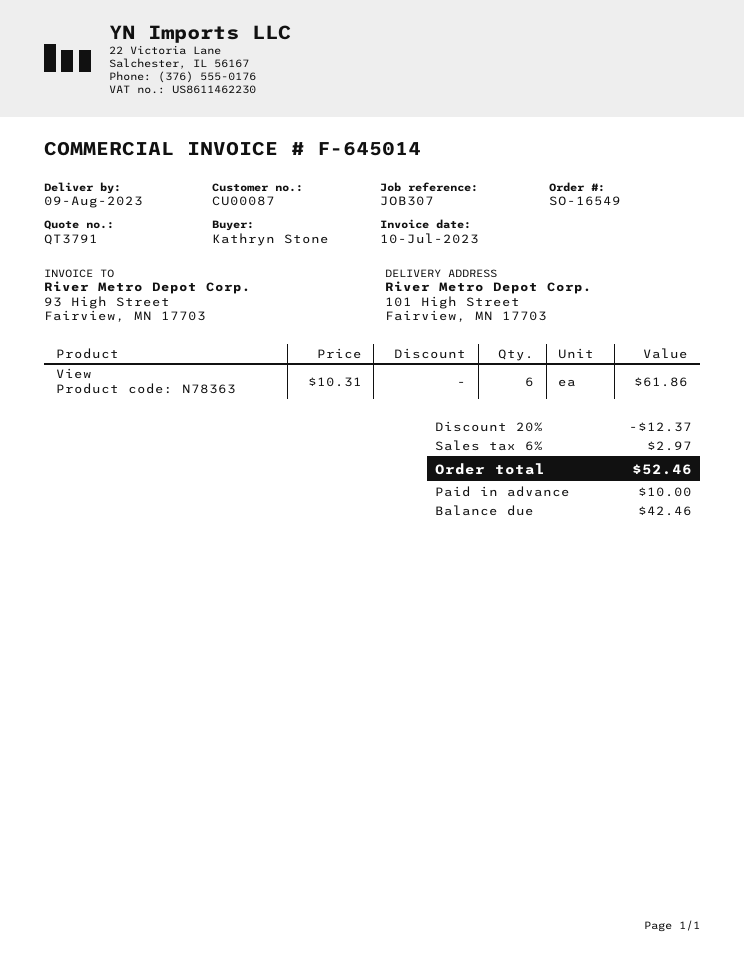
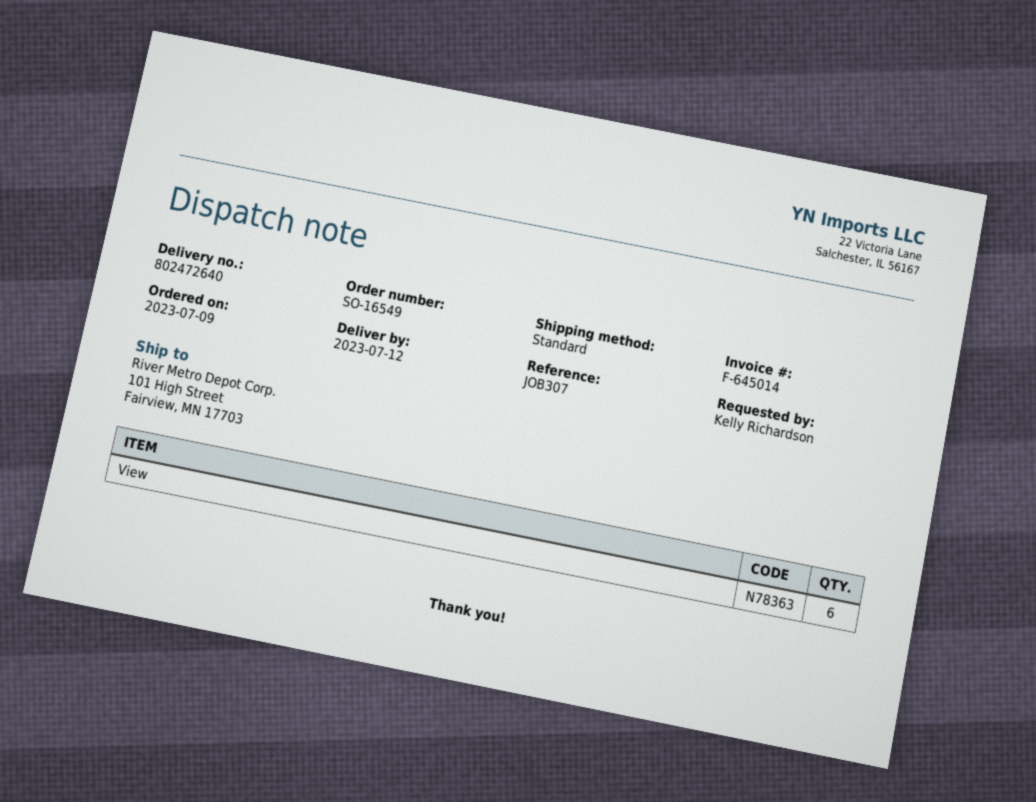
delivery date: 2023-08-09 -> 2023-07-12
ordered by: Kathryn Stone -> Kelly Richardson

